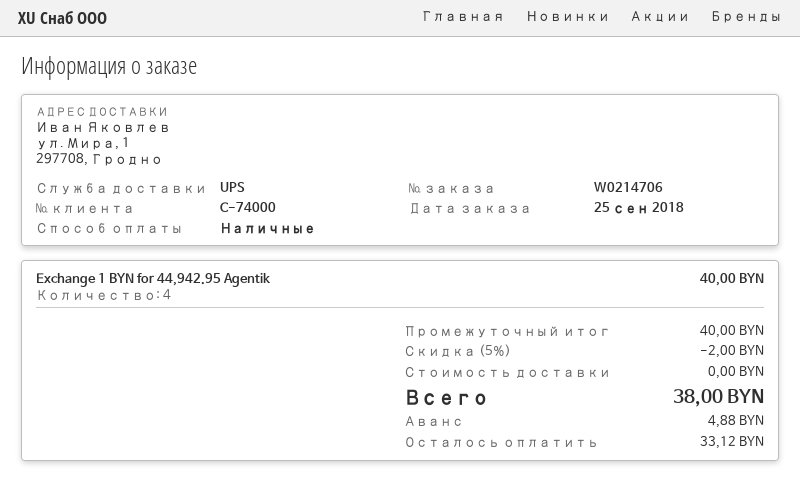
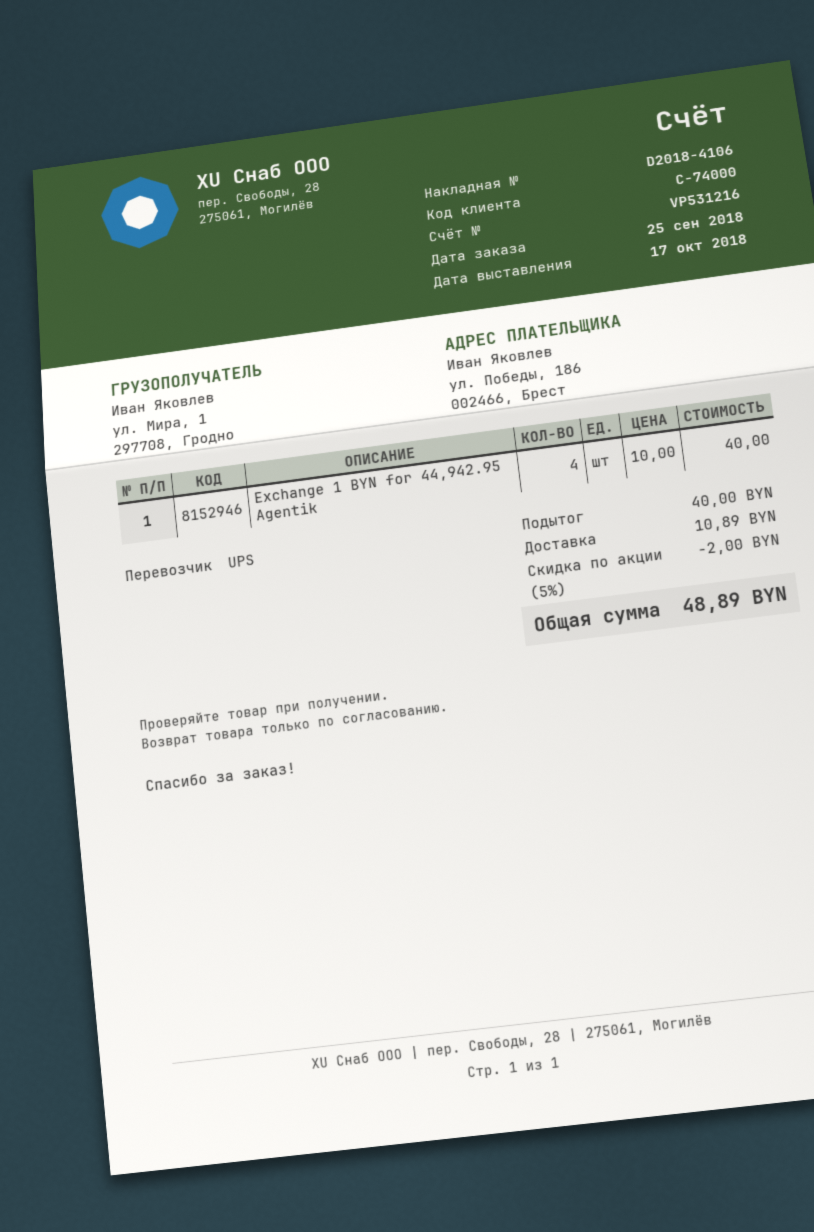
shipping: 0.00 -> 10.89
total: 38.00 -> 48.89

